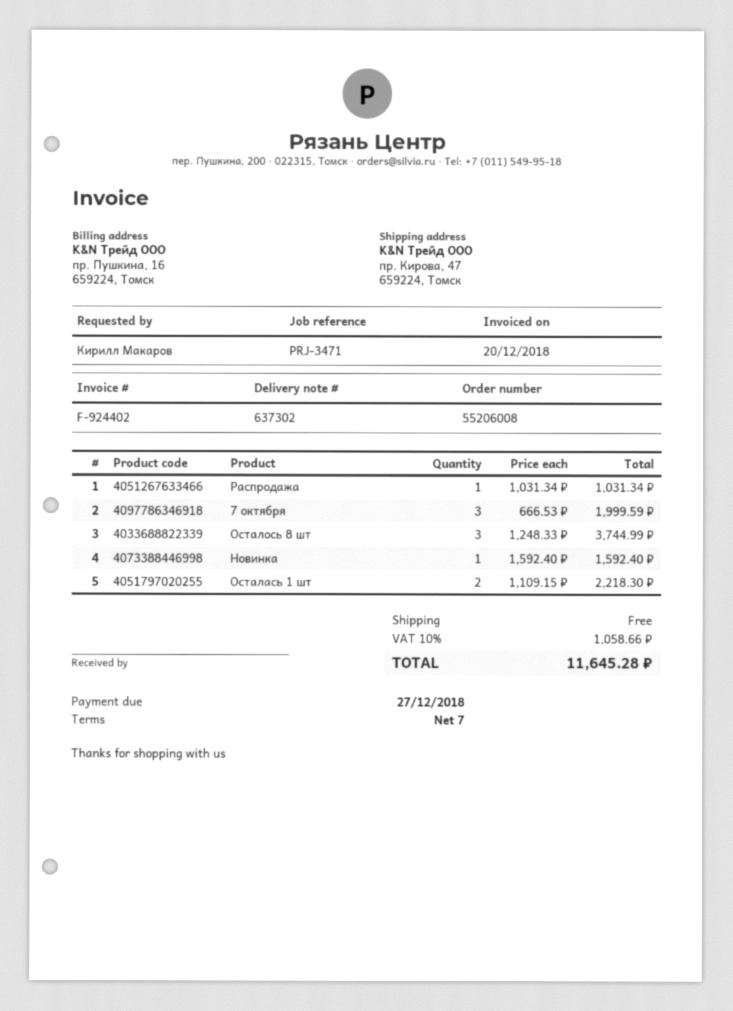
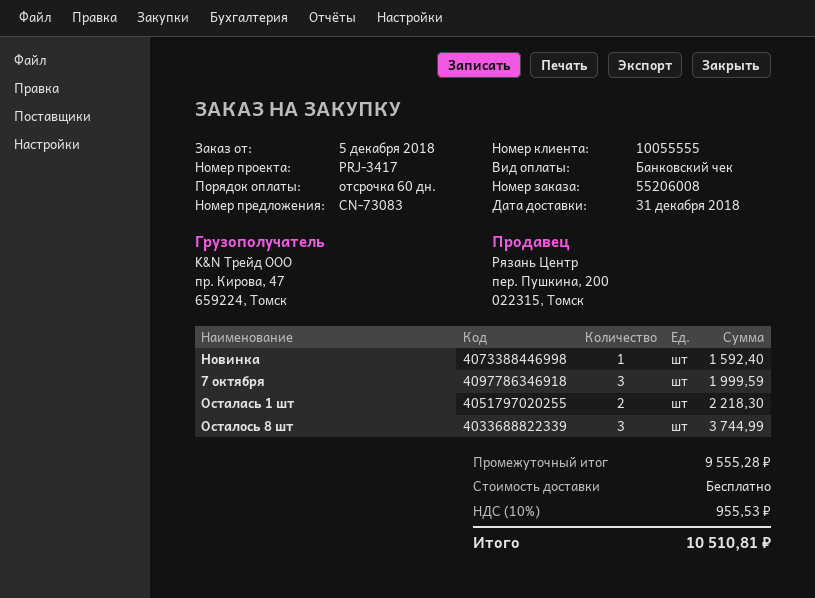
payment terms: 7 days -> 60 days
reference: PRJ-3471 -> PRJ-3417
Распродажа: 1 for 1031.34 -> none
tax: 10% = 1058.66 -> 10% = 955.53
total: 11645.28 -> 10510.81

